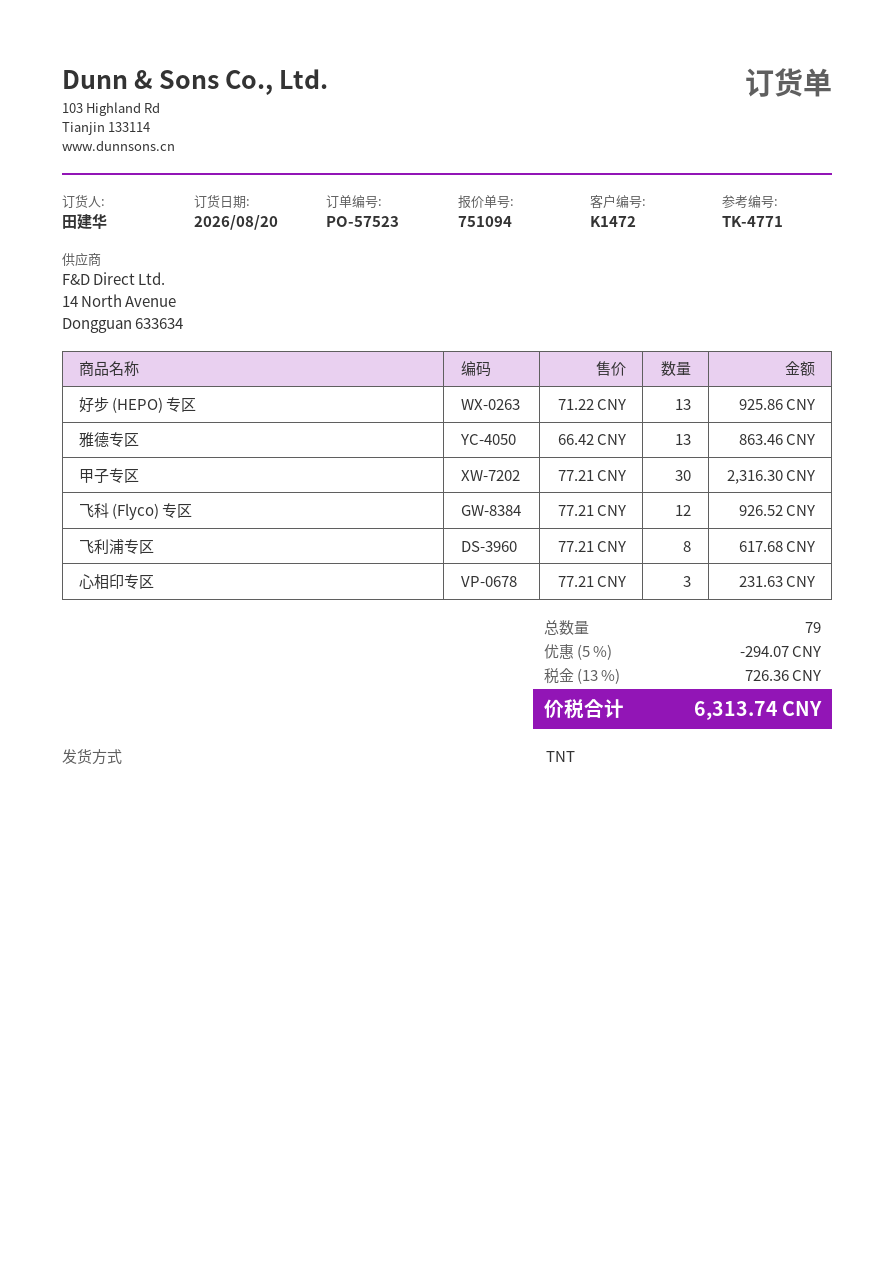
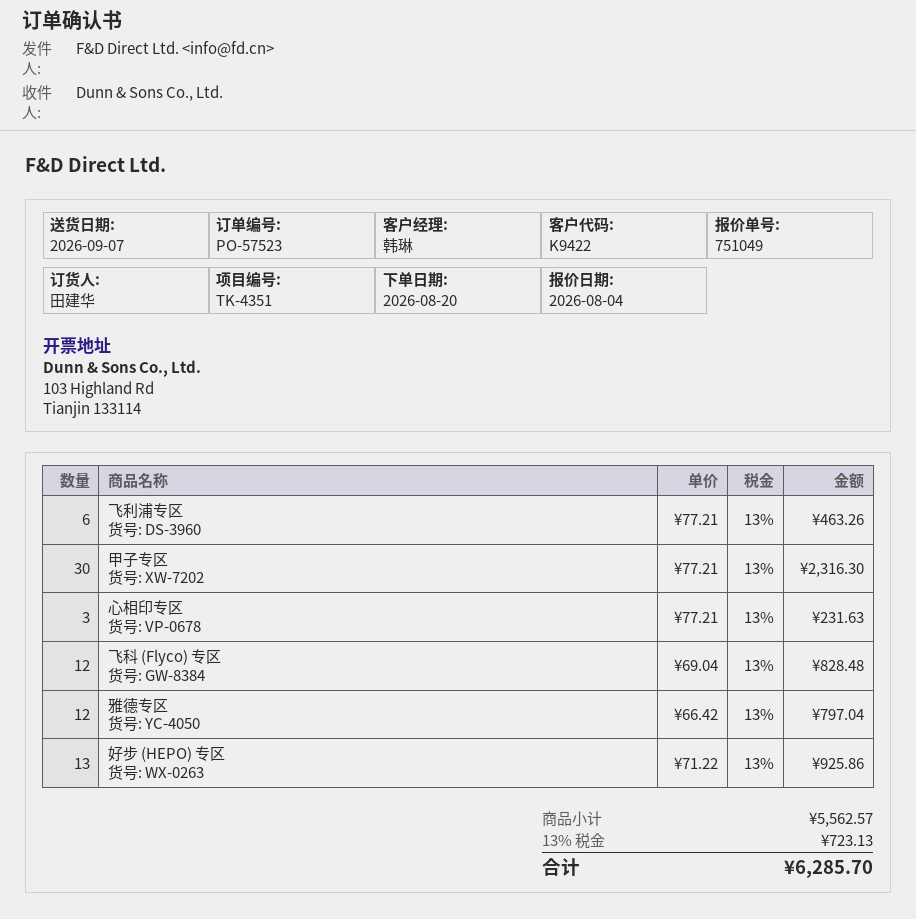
quote number: 751094 -> 751049
customer number: K1472 -> K9422
reference: TK-4771 -> TK-4351
雅德专区: 13 x 66.42 = 863.46 -> 12 x 66.42 = 797.04
飞科 (Flyco) 专区: 12 x 77.21 = 926.52 -> 12 x 69.04 = 828.48
飞利浦专区: 8 x 77.21 = 617.68 -> 6 x 77.21 = 463.26
discount: 5% = 294.07 -> none
tax: 13% = 726.36 -> 13% = 723.13
total: 6313.74 -> 6285.70

